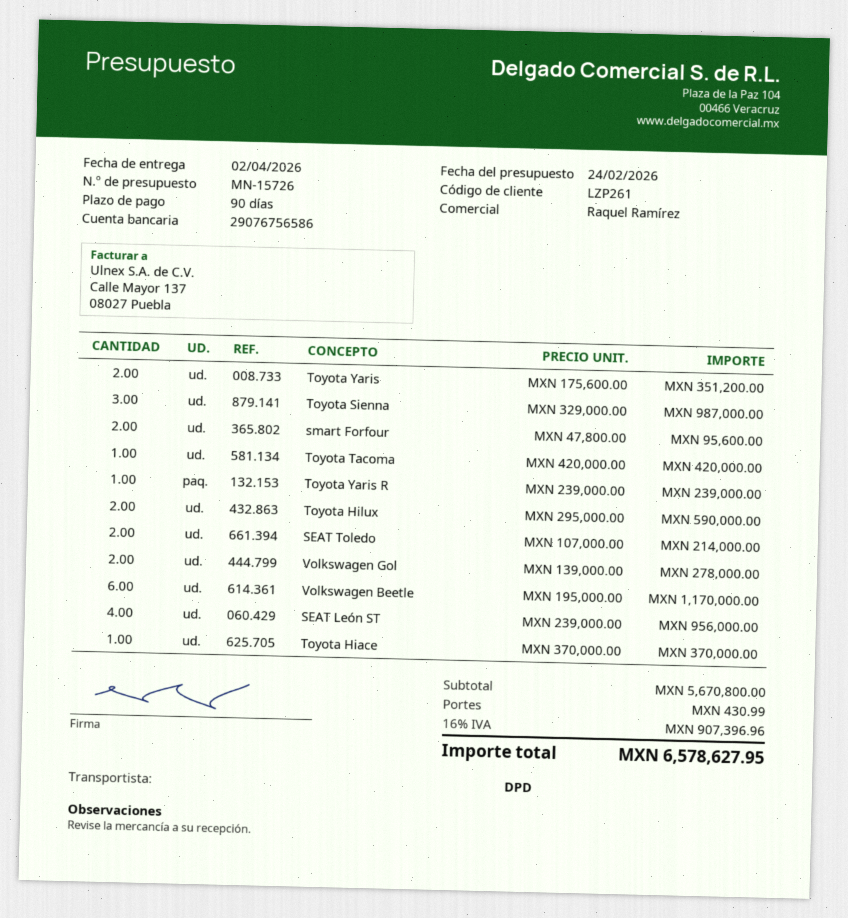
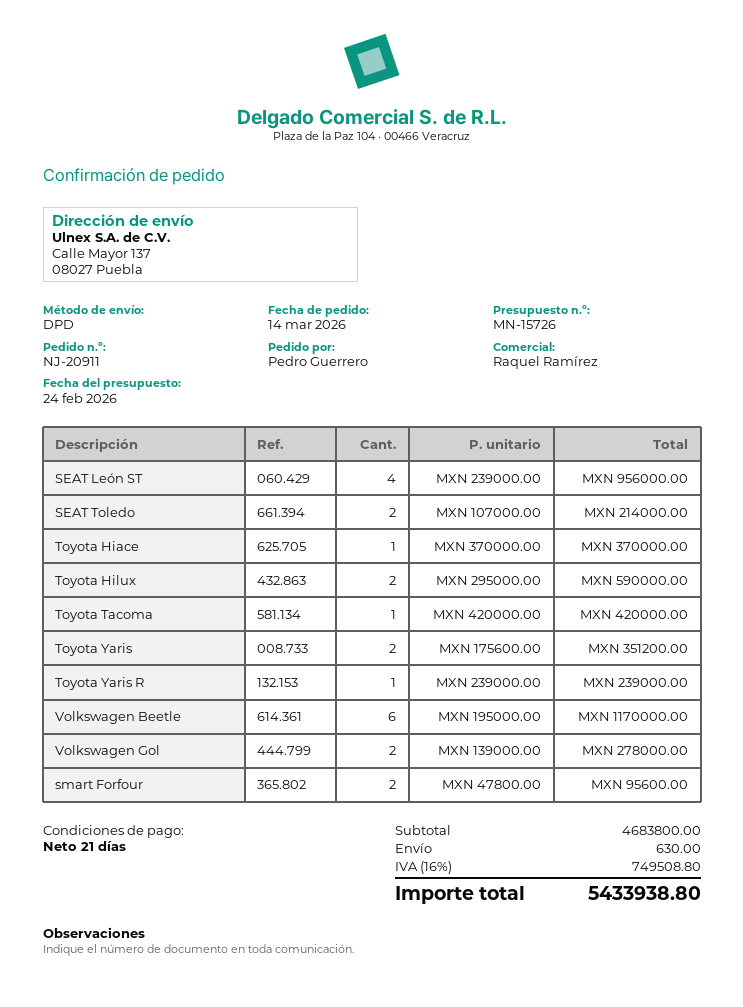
payment terms: 90 days -> 21 days
Toyota Sienna: 3 x 329000.00 = 987000.00 -> none
subtotal: 5670800.00 -> 4683800.00
shipping: 430.99 -> 630.00
tax: 16% = 907396.96 -> 16% = 749508.80
total: 6578627.95 -> 5433938.80

